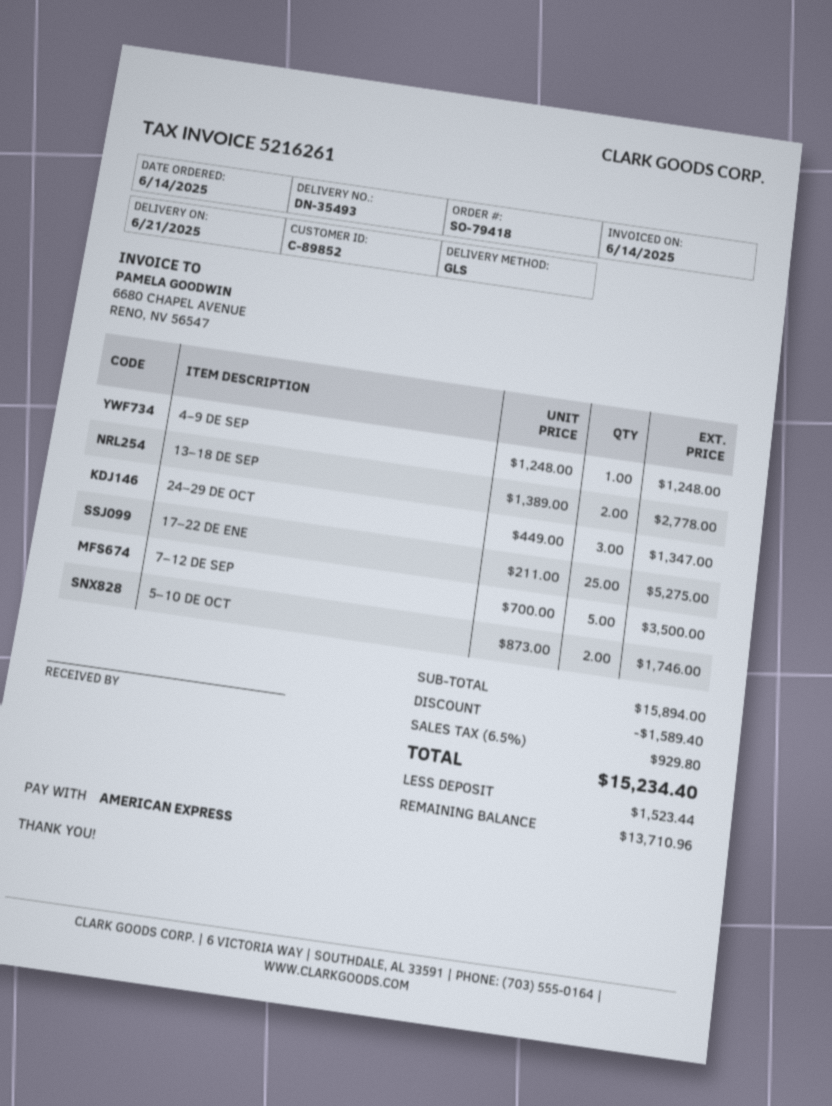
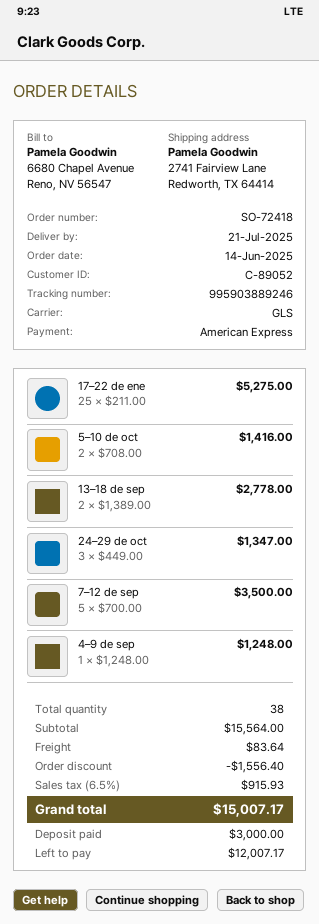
order number: SO-79418 -> SO-72418
delivery date: 2025-06-21 -> 2025-07-21
customer number: C-89852 -> C-89052
5–10 DE OCT: 2 x 873.00 = 1746.00 -> 2 x 708.00 = 1416.00
subtotal: 15894.00 -> 15564.00
discount: 1589.40 -> 1556.40
shipping: none -> 83.64
tax: 6.5% = 929.80 -> 6.5% = 915.93
total: 15234.40 -> 15007.17
deposit: 1523.44 -> 3000.00
balance: 13710.96 -> 12007.17

